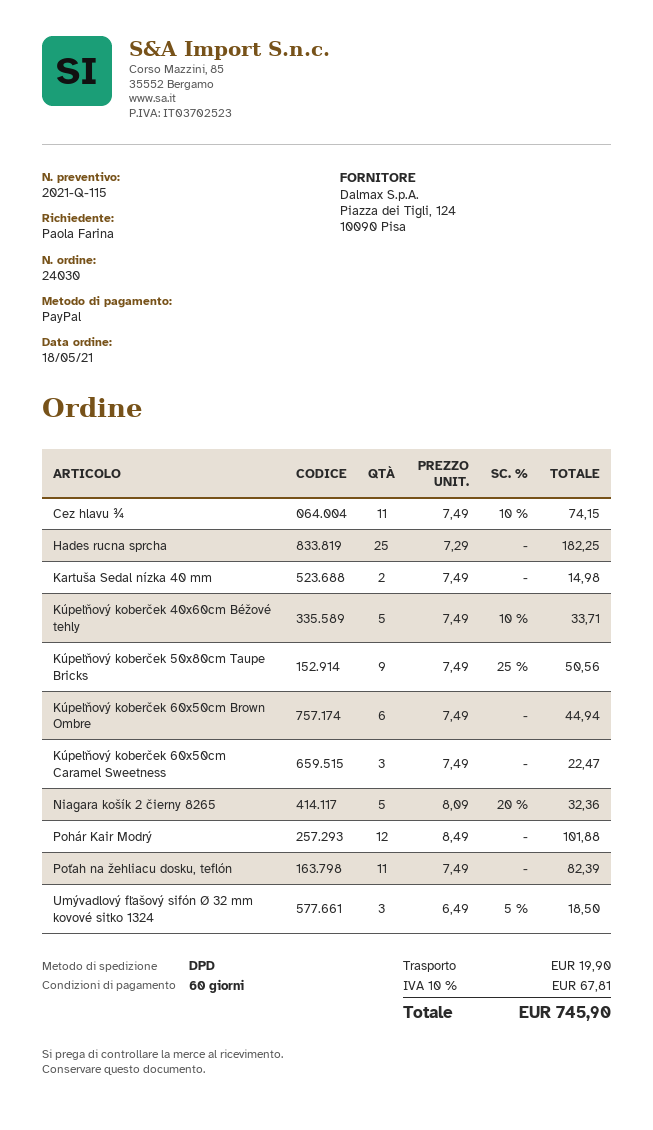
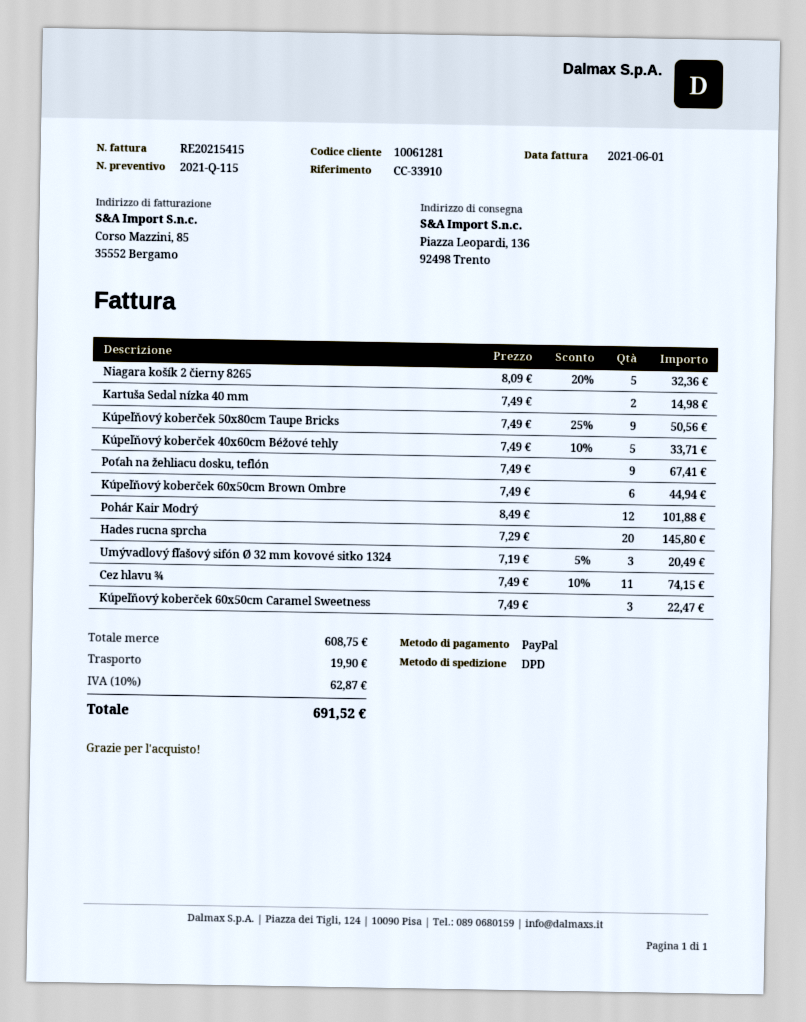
Hades rucna sprcha: 25 x 7.29 = 182.25 -> 20 x 7.29 = 145.80
Poťah na žehliacu dosku, teflón: 11 x 7.49 = 82.39 -> 9 x 7.49 = 67.41
Umývadlový fľašový sifón Ø 32 mm kovové sitko 1324: 3 x 6.49 - 5% = 18.50 -> 3 x 7.19 - 5% = 20.49
tax: 10% = 67.81 -> 10% = 62.87
total: 745.90 -> 691.52

